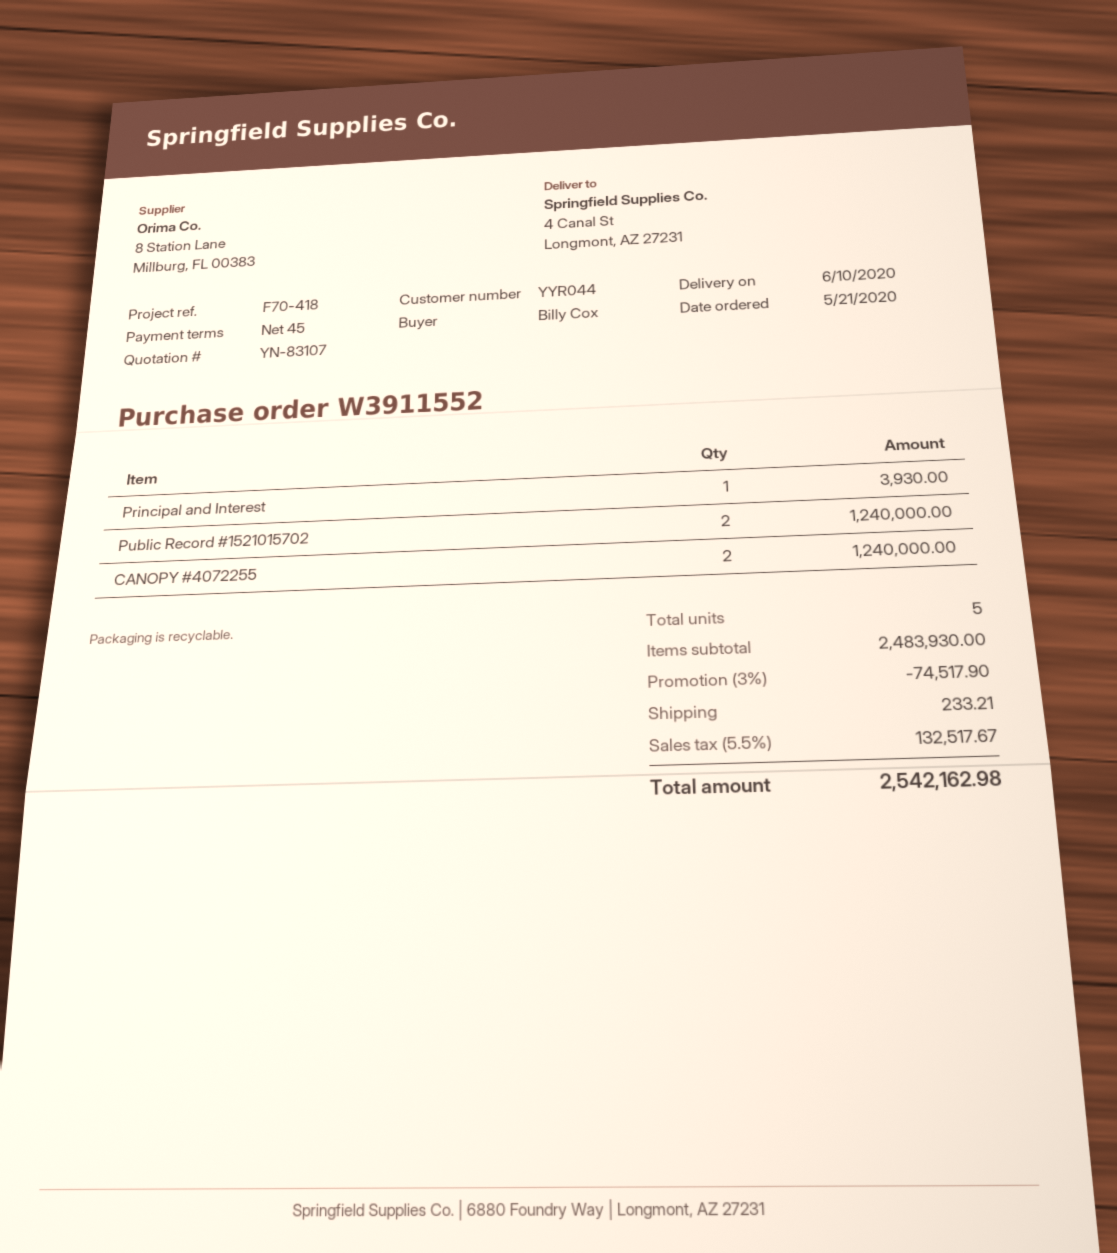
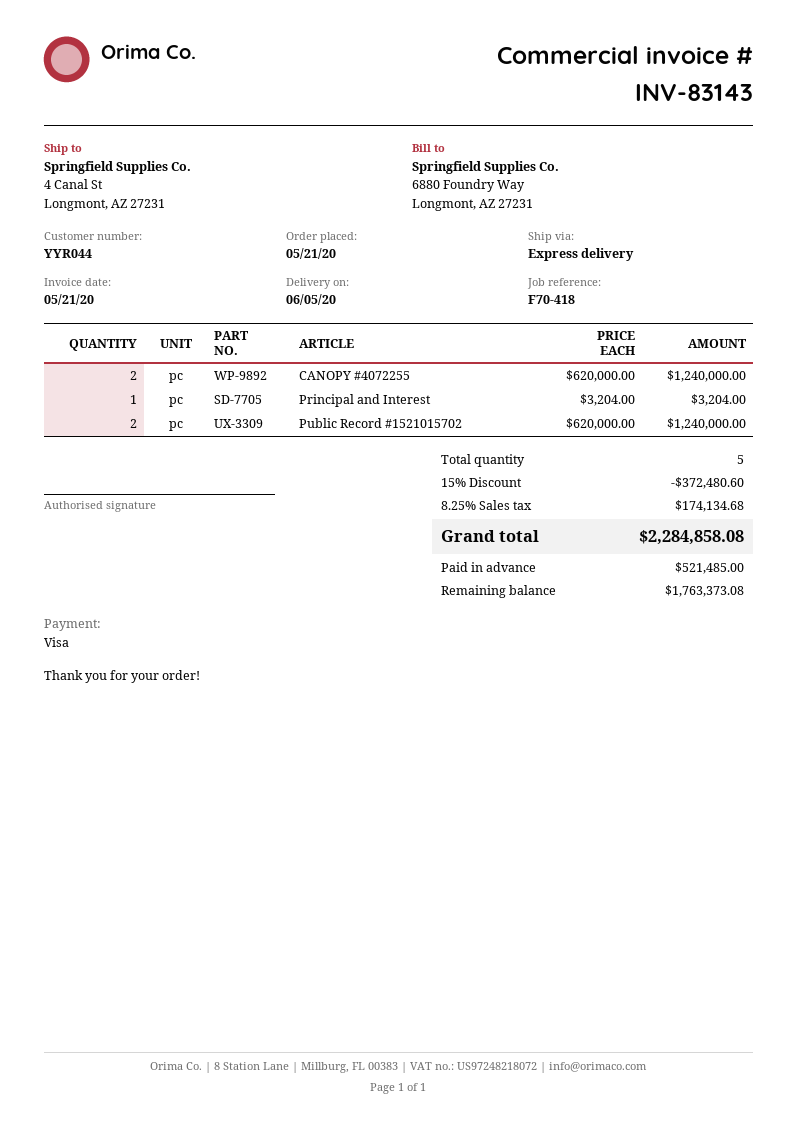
delivery date: 2020-06-10 -> 2020-06-05
Principal and Interest: 1 for 3930.00 -> 1 for 3204.00
discount: 3% = 74517.90 -> 15% = 372480.60
shipping: 233.21 -> none
tax: 5.5% = 132517.67 -> 8.25% = 174134.68
total: 2542162.98 -> 2284858.08

